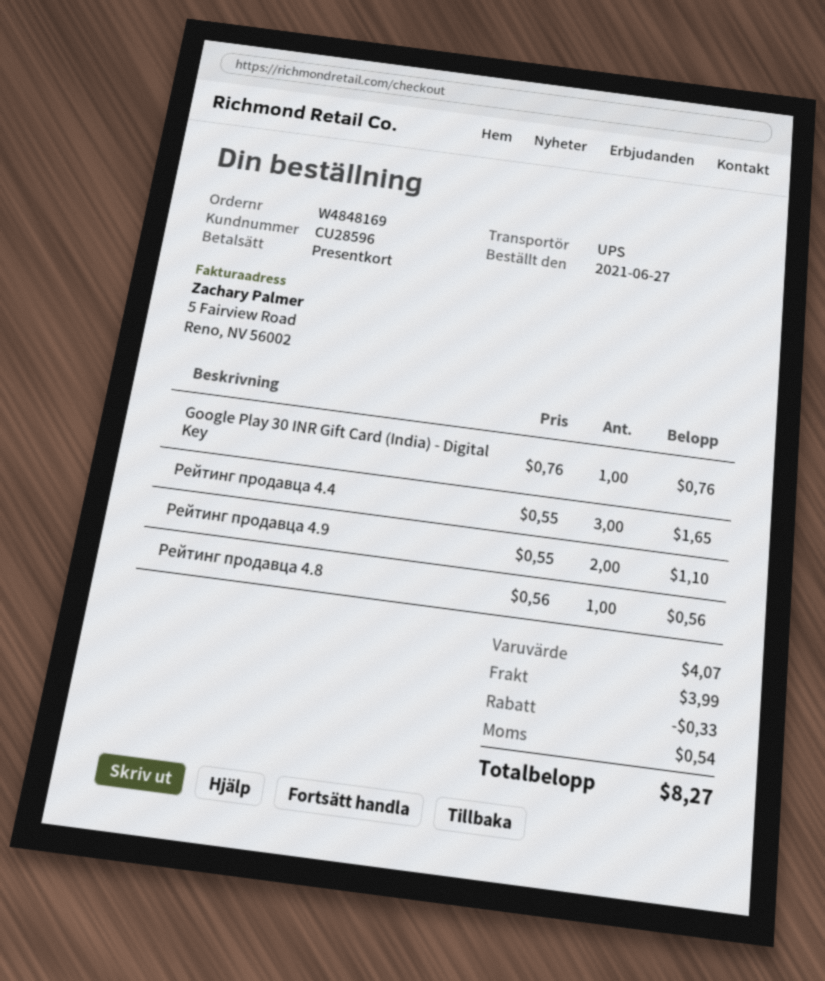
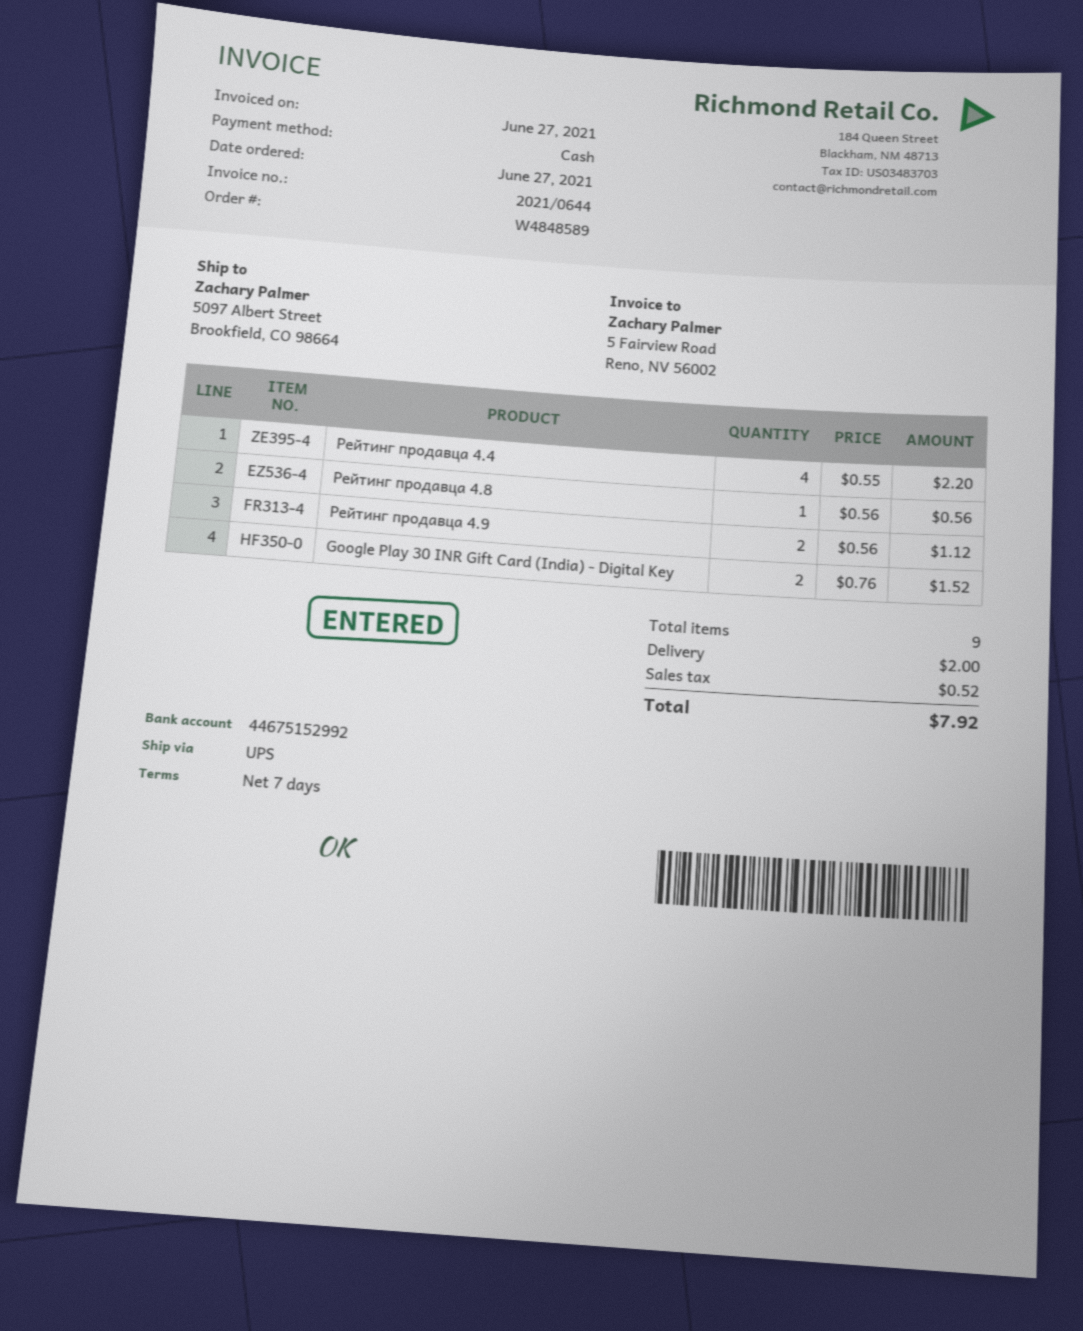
order number: W4848169 -> W4848589
payment method: gift card -> cash
Google Play 30 INR Gift Card (India) - Digital Key: 1 x 0.76 = 0.76 -> 2 x 0.76 = 1.52
Рейтинг продавца 4.4: 3 x 0.55 = 1.65 -> 4 x 0.55 = 2.20
Рейтинг продавца 4.9: 2 x 0.55 = 1.10 -> 2 x 0.56 = 1.12
discount: 0.33 -> none
shipping: 3.99 -> 2.00
tax: 0.54 -> 0.52
total: 8.27 -> 7.92

